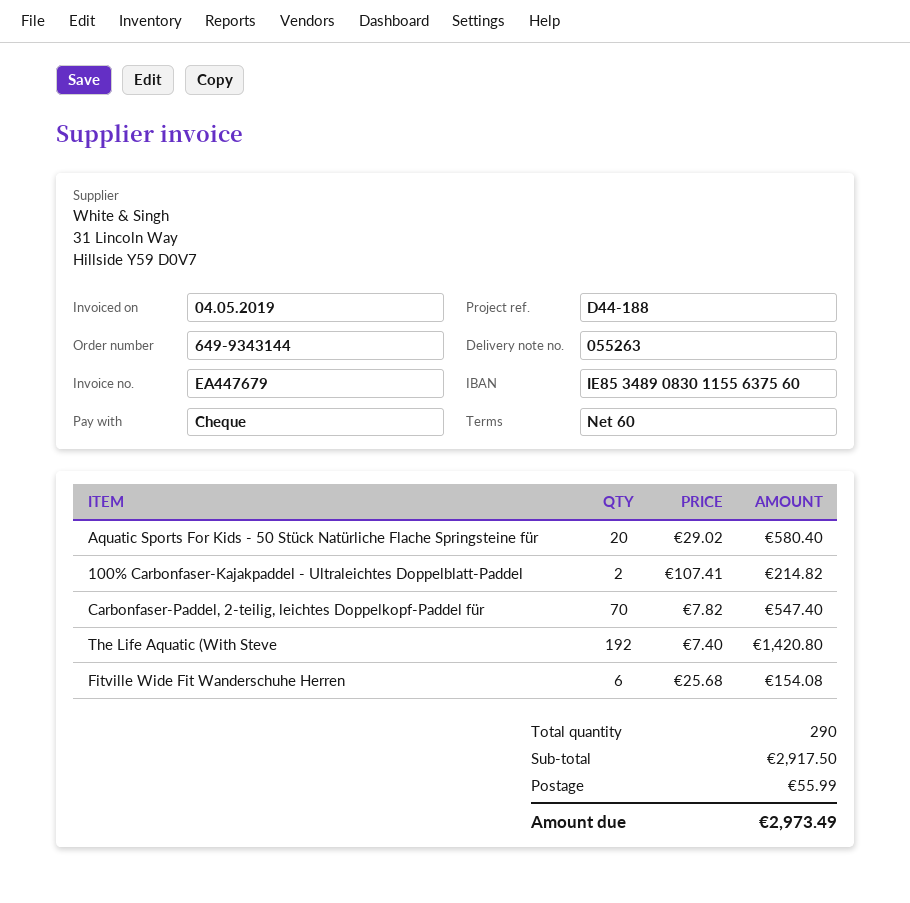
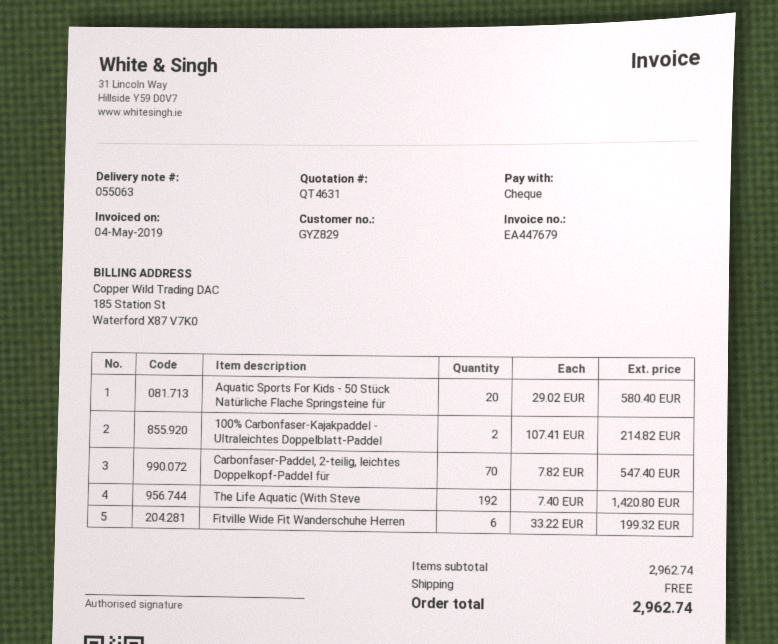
delivery note number: 055263 -> 055063
Fitville Wide Fit Wanderschuhe Herren: 6 x 25.68 = 154.08 -> 6 x 33.22 = 199.32
subtotal: 2917.50 -> 2962.74
shipping: 55.99 -> 0.00
total: 2973.49 -> 2962.74

